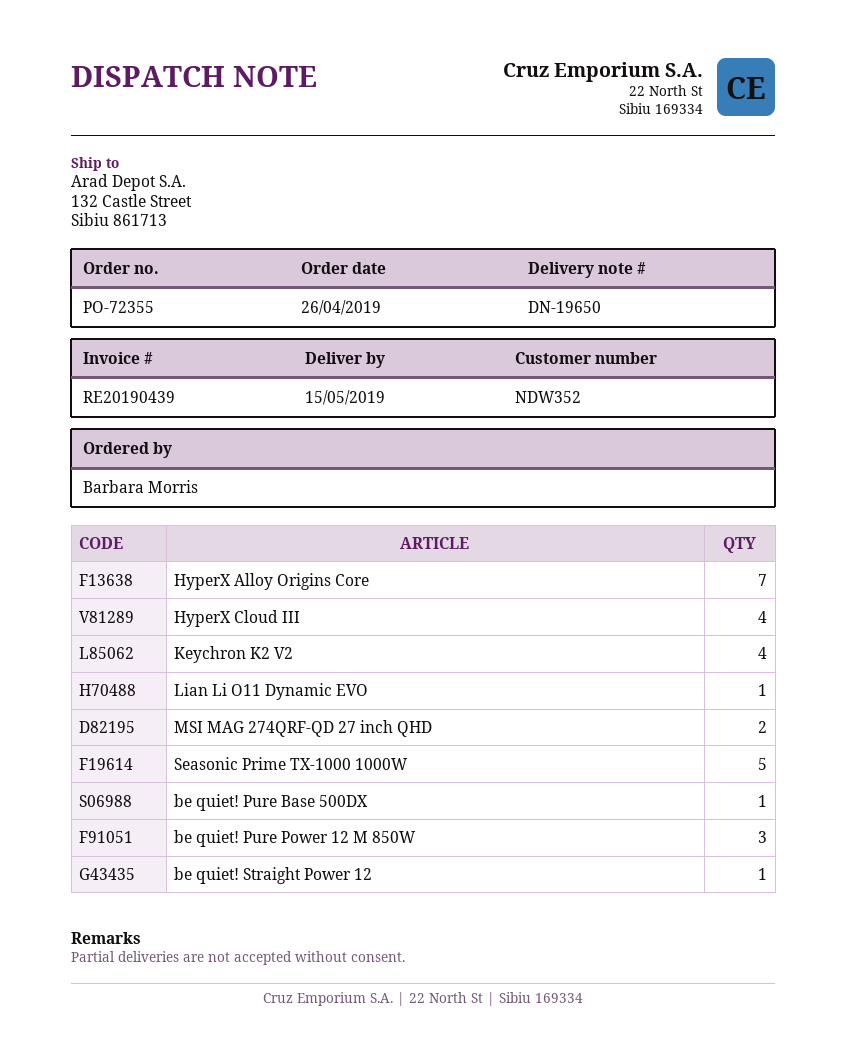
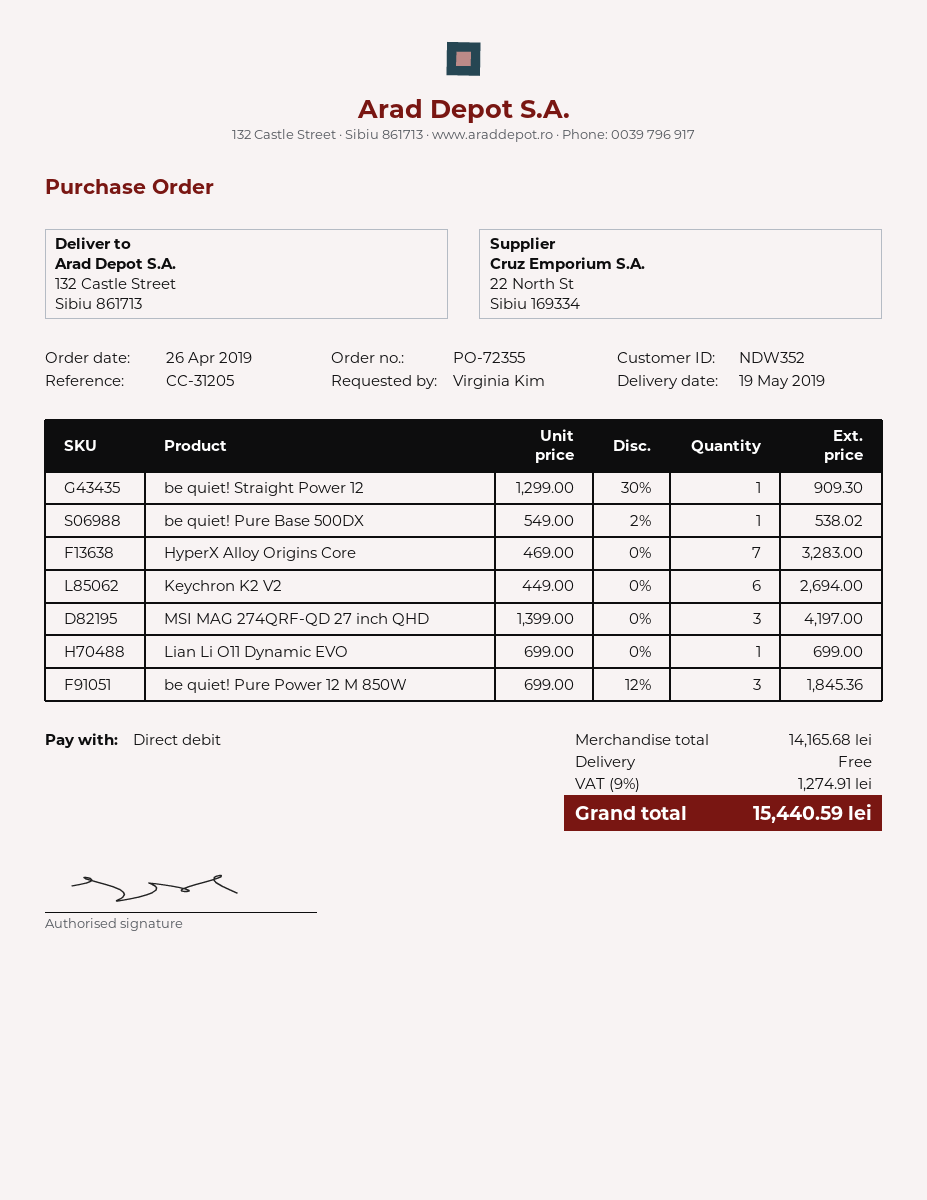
delivery date: 2019-05-15 -> 2019-05-19
ordered by: Barbara Morris -> Virginia Kim
HyperX Cloud III: 4 -> none
Keychron K2 V2: 4 -> 6
MSI MAG 274QRF-QD 27 inch QHD: 2 -> 3
Seasonic Prime TX-1000 1000W: 5 -> none

